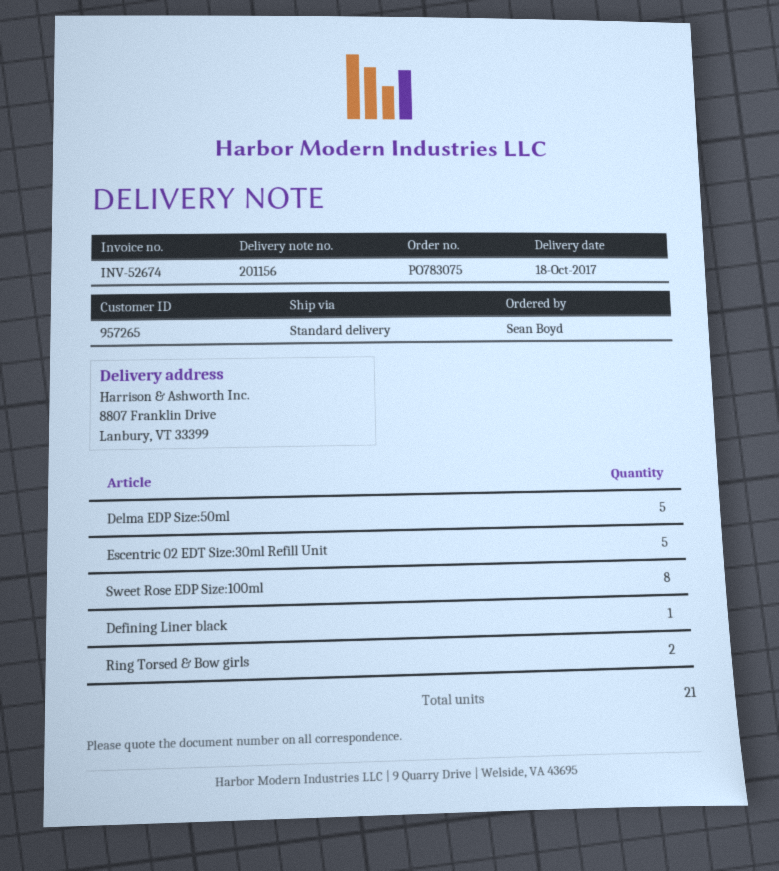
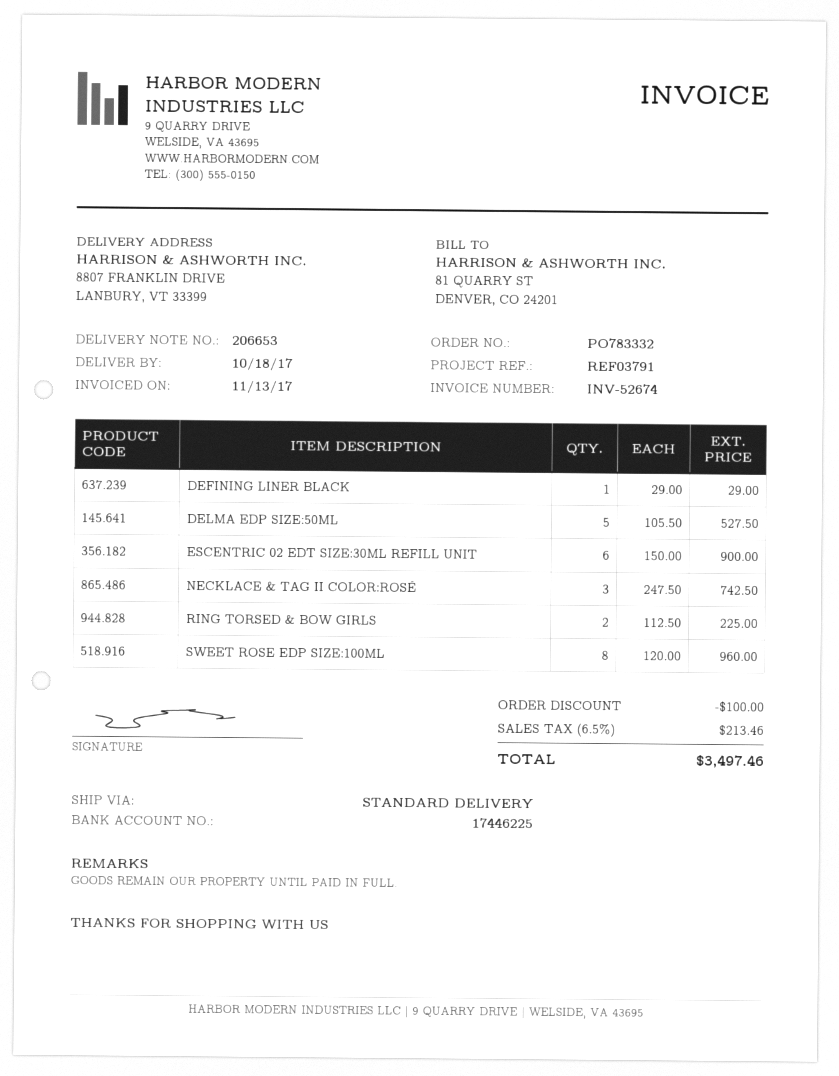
order number: PO783075 -> PO783332
delivery note number: 201156 -> 206653
Escentric 02 EDT Size:30ml Refill Unit: 5 -> 6
NECKLACE & TAG II COLOR:ROSÉ: none -> 3

